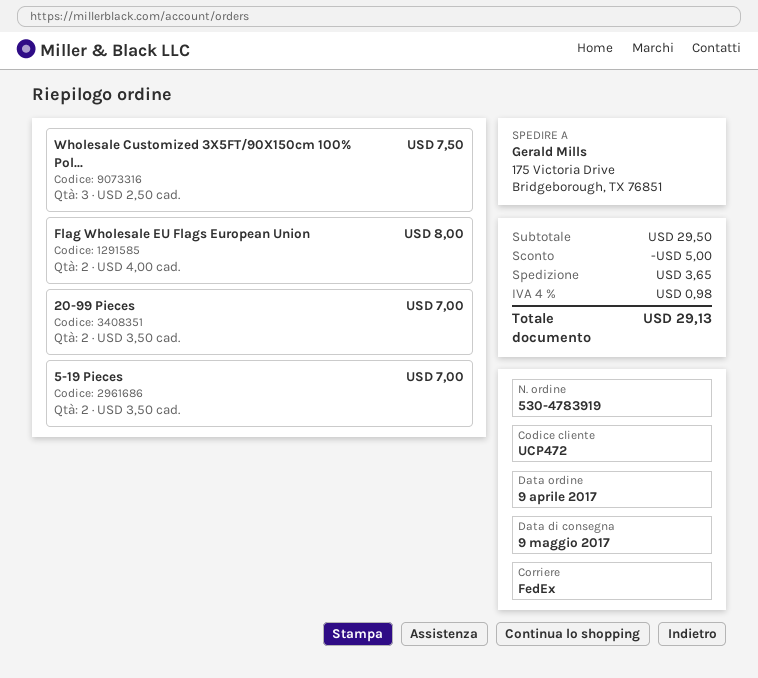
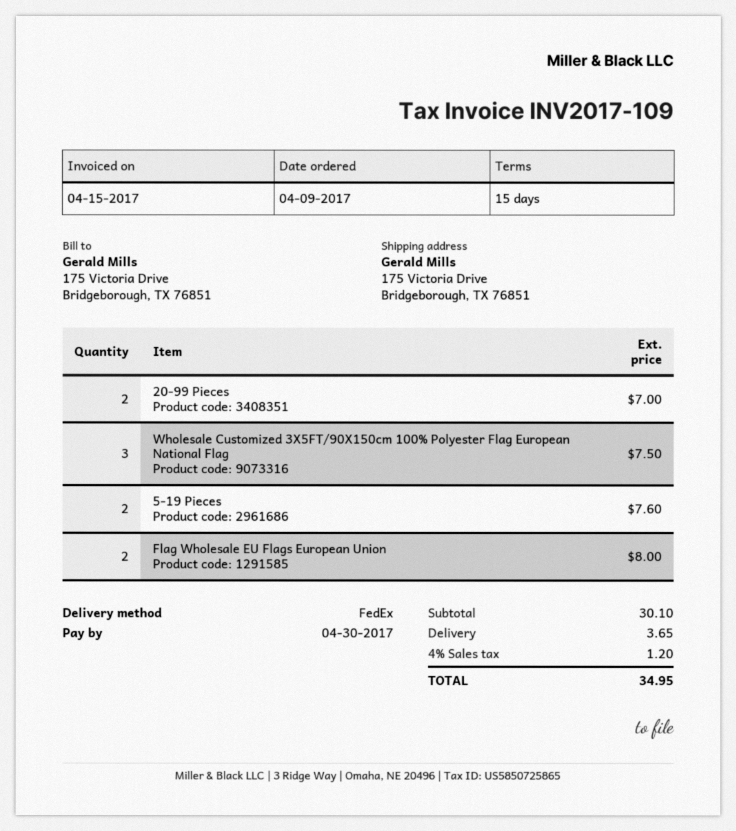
5-19 Pieces: 2 for 7.00 -> 2 for 7.60
subtotal: 29.50 -> 30.10
discount: 5.00 -> none
tax: 4% = 0.98 -> 4% = 1.20
total: 29.13 -> 34.95

